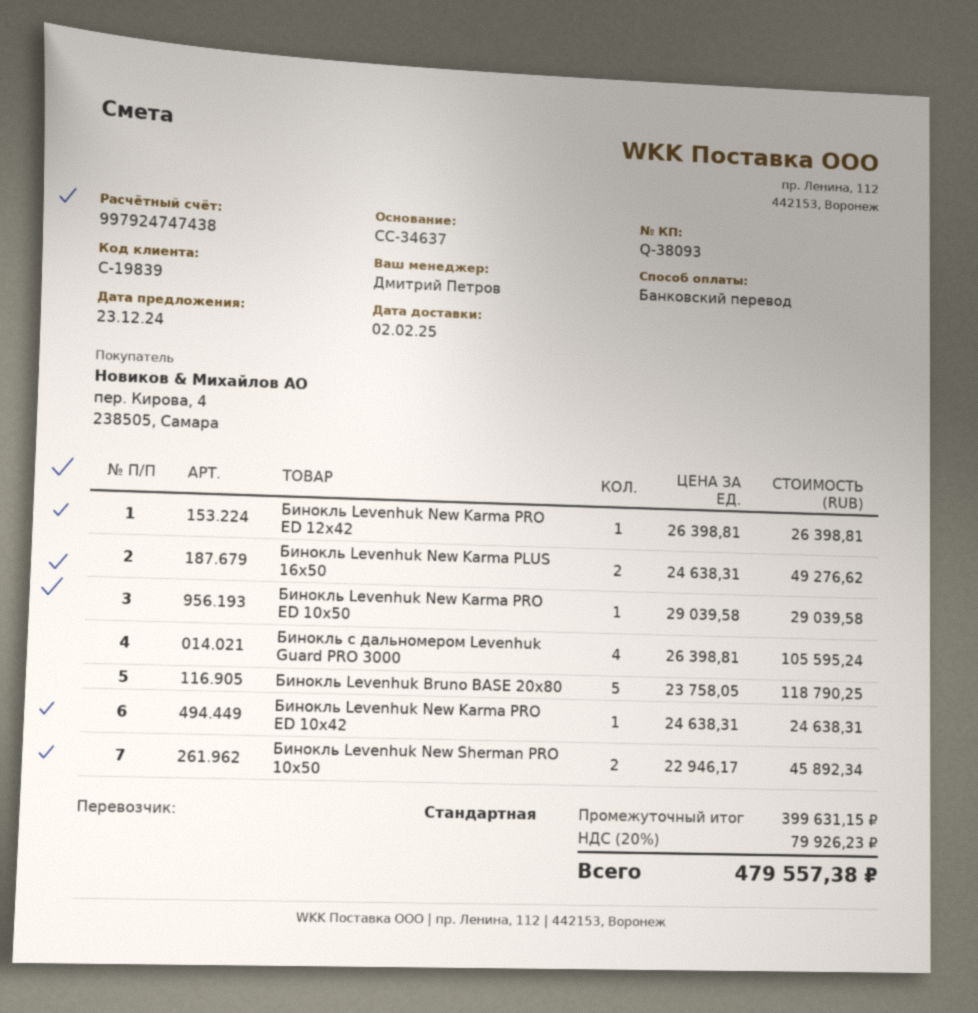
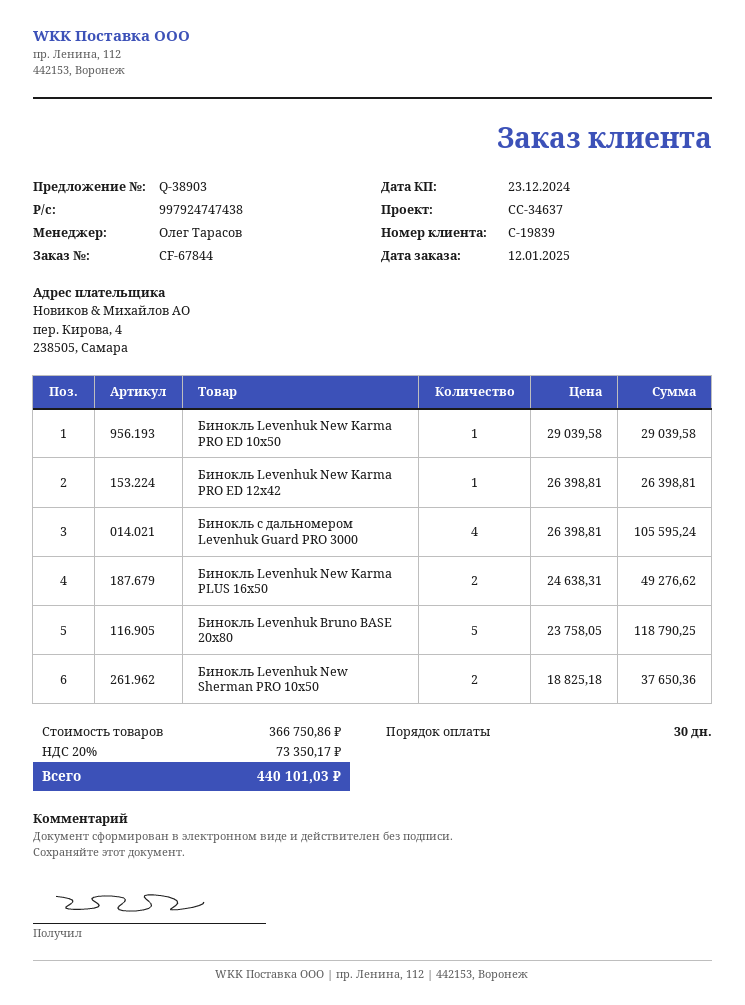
quote number: Q-38093 -> Q-38903
sales rep: Дмитрий Петров -> Олег Тарасов
Бинокль Levenhuk New Karma PRO ED 10x42: 1 x 24638.31 = 24638.31 -> none
Бинокль Levenhuk New Sherman PRO 10x50: 2 x 22946.17 = 45892.34 -> 2 x 18825.18 = 37650.36
subtotal: 399631.15 -> 366750.86
tax: 20% = 79926.23 -> 20% = 73350.17
total: 479557.38 -> 440101.03

